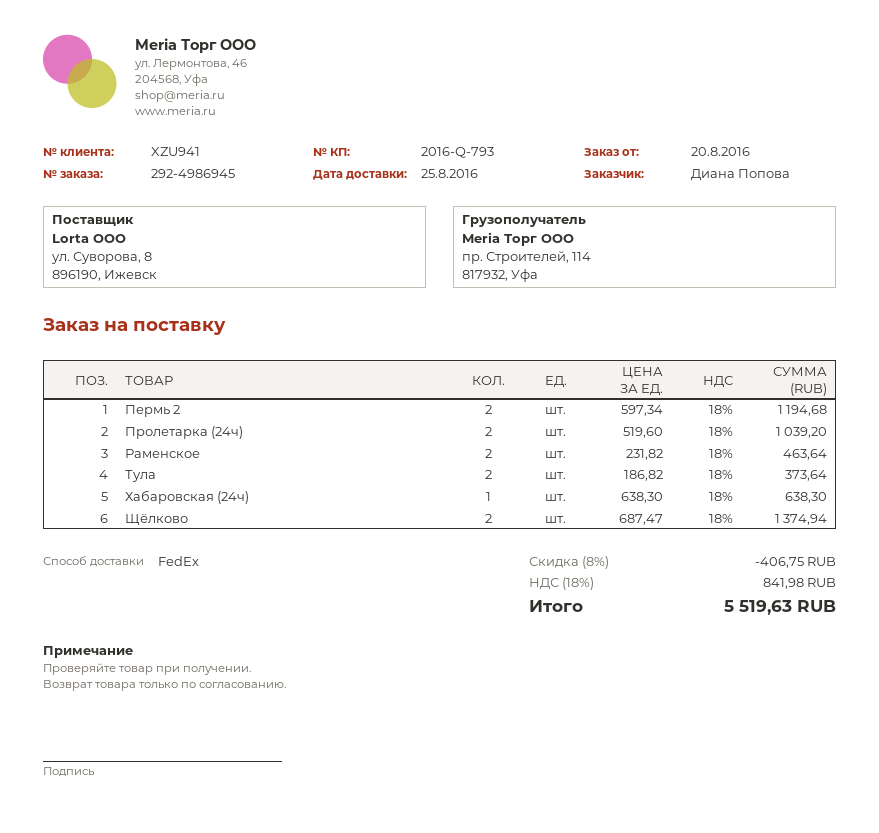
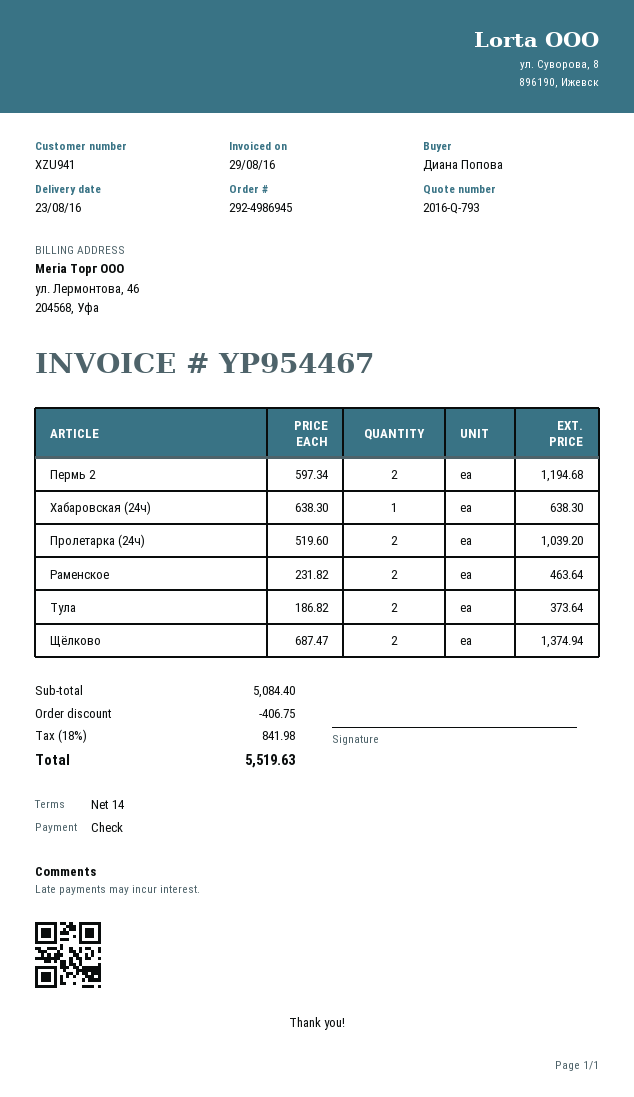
delivery date: 2016-08-25 -> 2016-08-23

